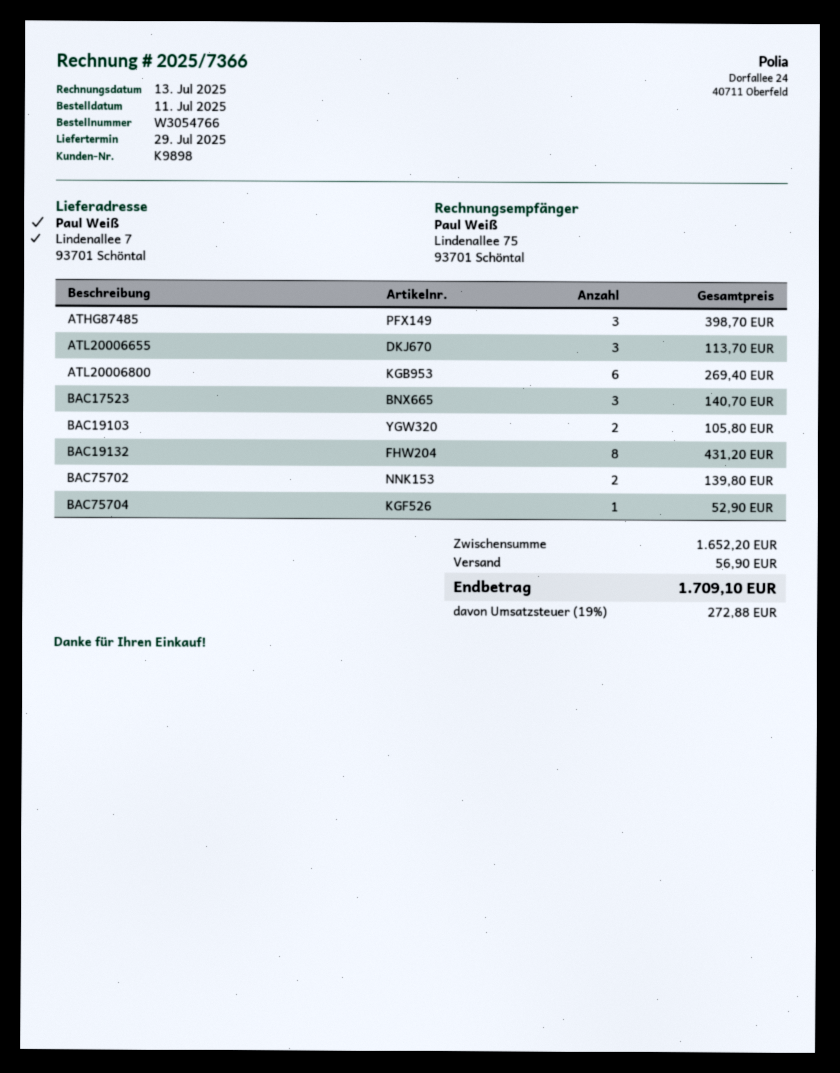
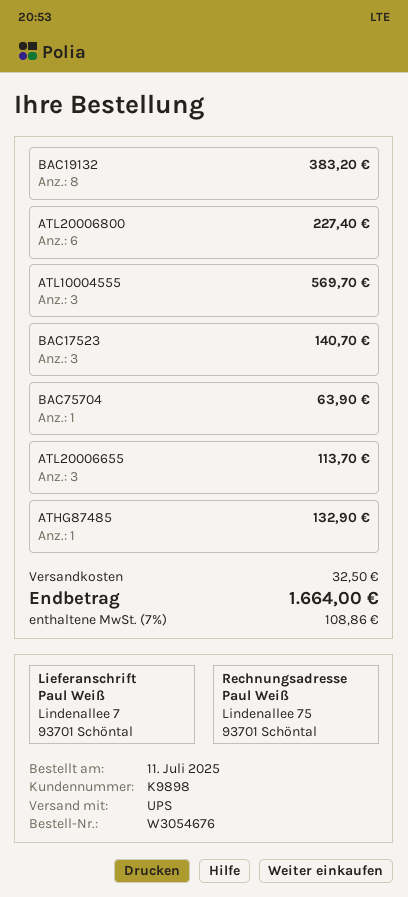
order number: W3054766 -> W3054676
ATHG87485: 3 for 398.70 -> 1 for 132.90
ATL20006800: 6 for 269.40 -> 6 for 227.40
BAC19103: 2 for 105.80 -> none
BAC19132: 8 for 431.20 -> 8 for 383.20
BAC75702: 2 for 139.80 -> none
BAC75704: 1 for 52.90 -> 1 for 63.90
ATL10004555: none -> 3 for 569.70
shipping: 56.90 -> 32.50
tax: 19% = 272.88 -> 7% = 108.86
total: 1709.10 -> 1664.00

